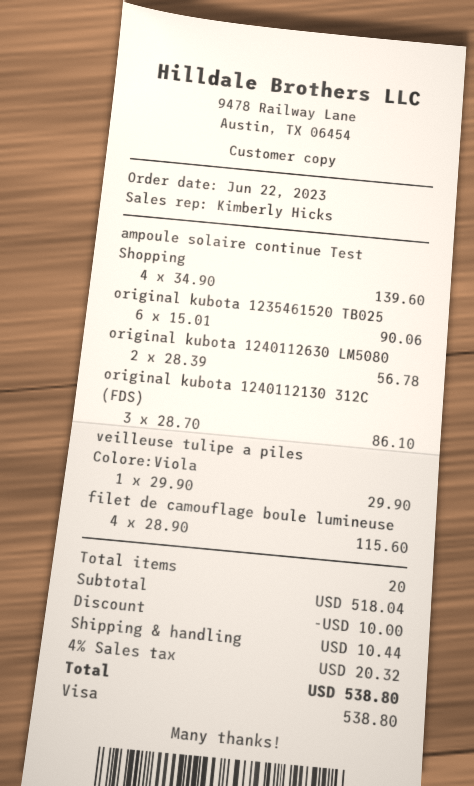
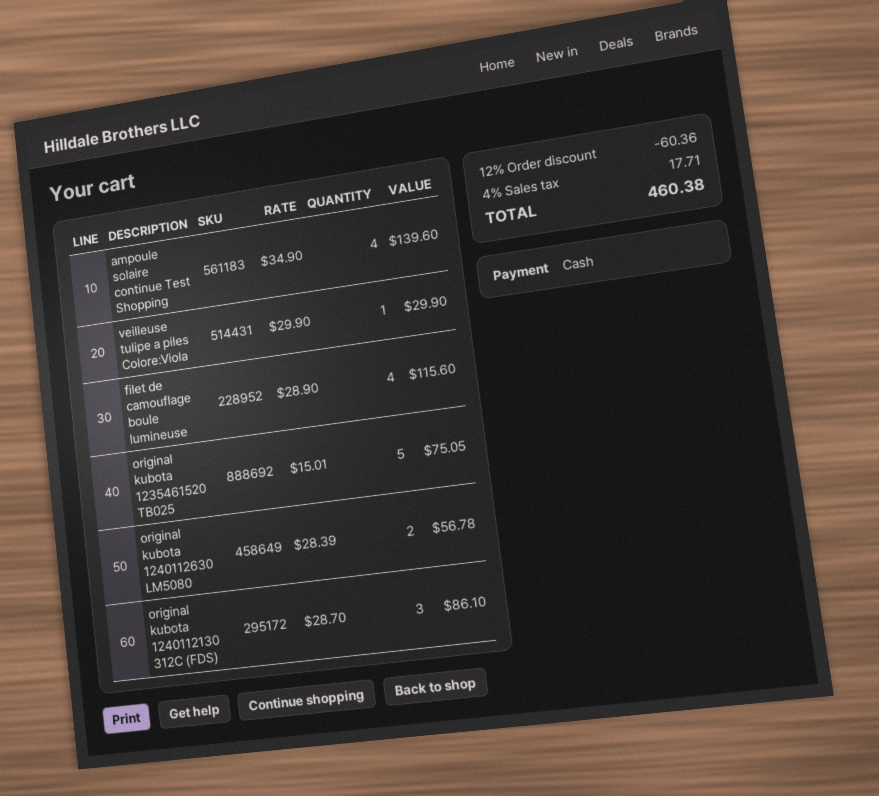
payment method: Visa -> cash
original kubota 1235461520 TB025: 6 x 15.01 = 90.06 -> 5 x 15.01 = 75.05
discount: 10.00 -> 60.36
shipping: 10.44 -> none
tax: 4% = 20.32 -> 4% = 17.71
total: 538.80 -> 460.38

